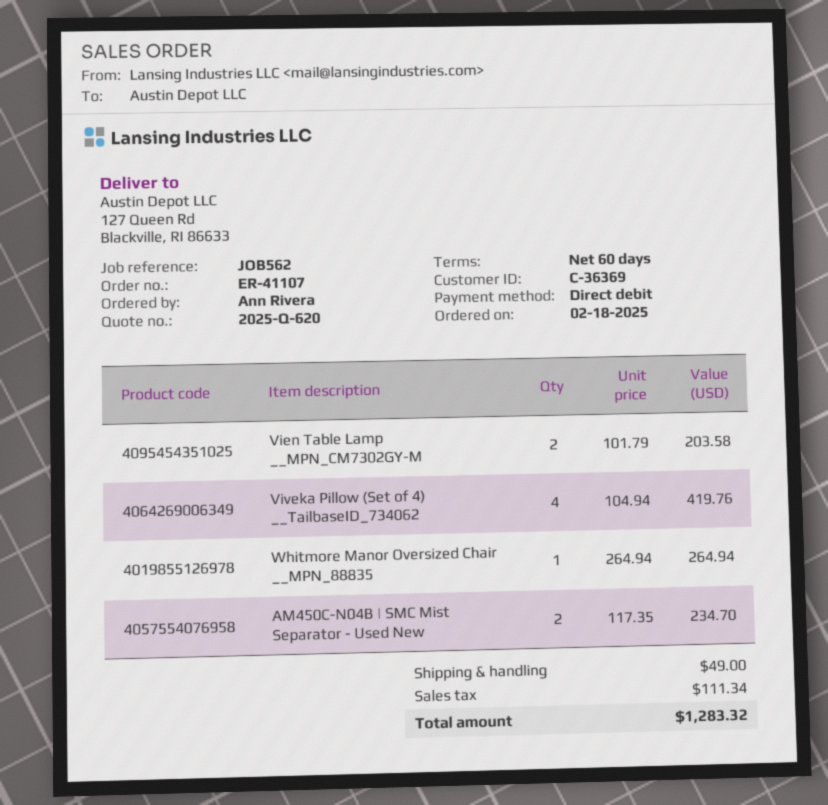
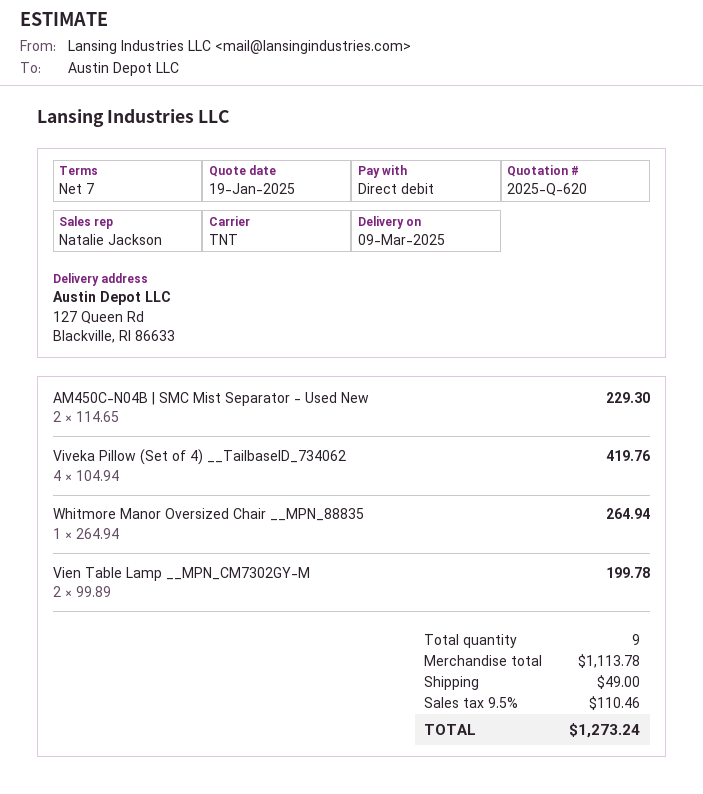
payment terms: 60 days -> 7 days
Vien Table Lamp __MPN_CM7302GY-M: 2 x 101.79 = 203.58 -> 2 x 99.89 = 199.78
AM450C-N04B | SMC Mist Separator - Used New: 2 x 117.35 = 234.70 -> 2 x 114.65 = 229.30
tax: 111.34 -> 110.46
total: 1283.32 -> 1273.24

